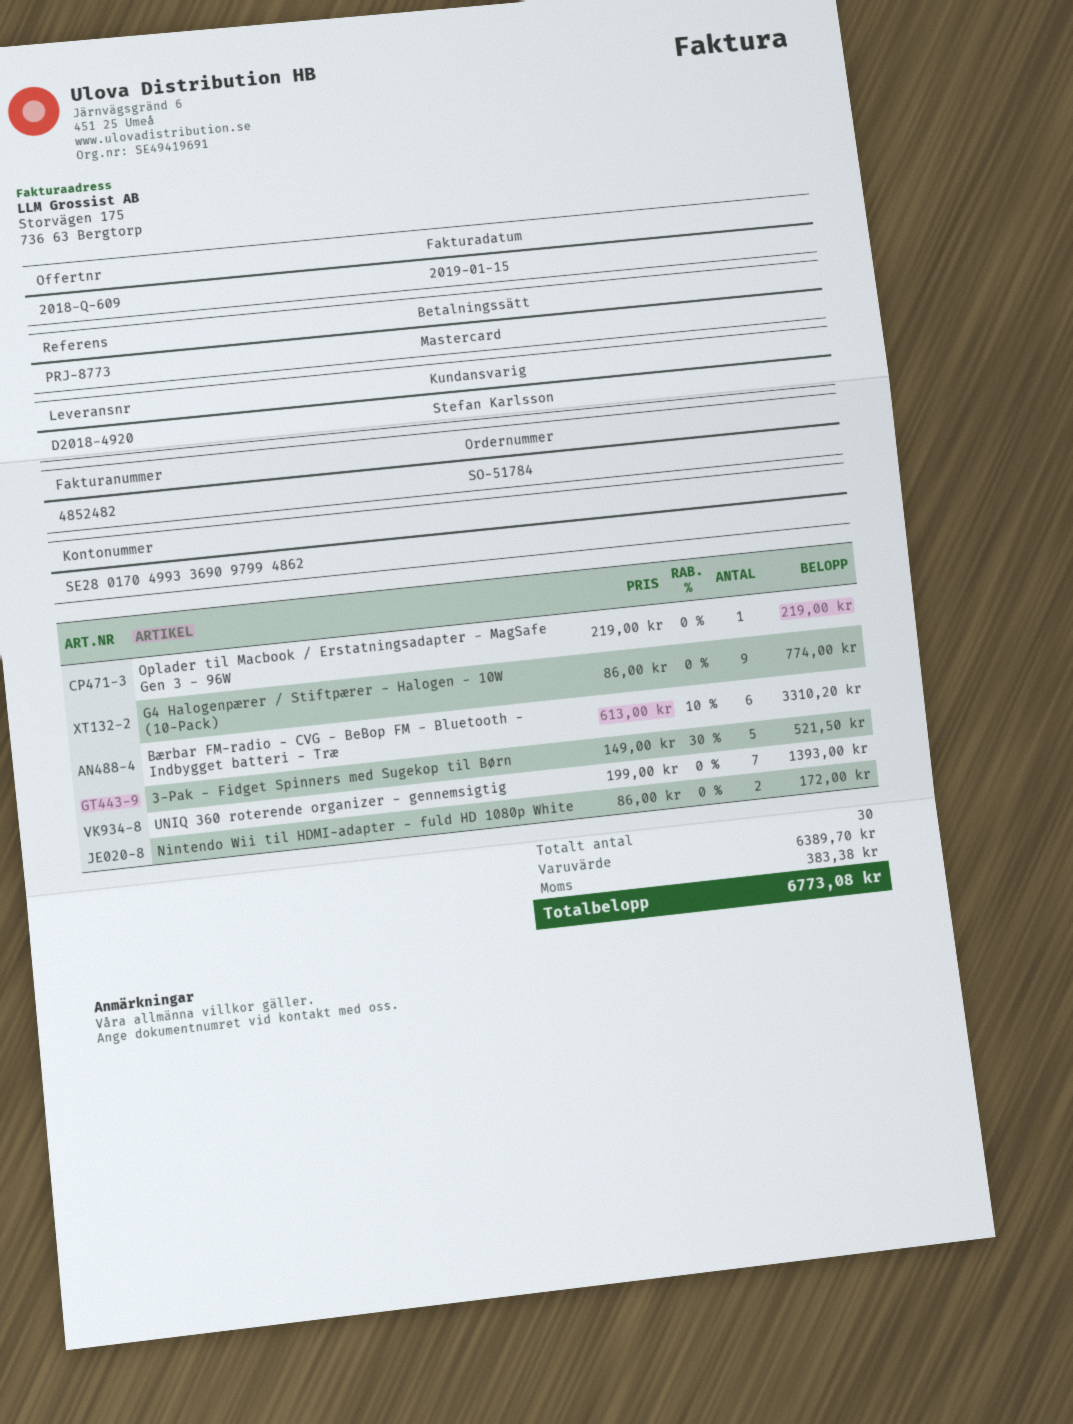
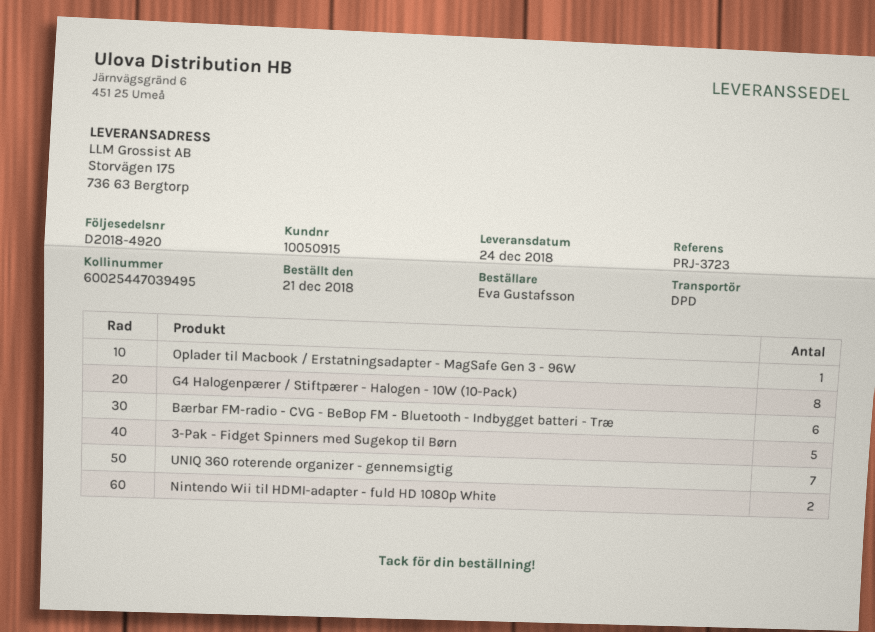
reference: PRJ-8773 -> PRJ-3723
G4 Halogenpærer / Stiftpærer - Halogen - 10W (10-Pack): 9 -> 8

